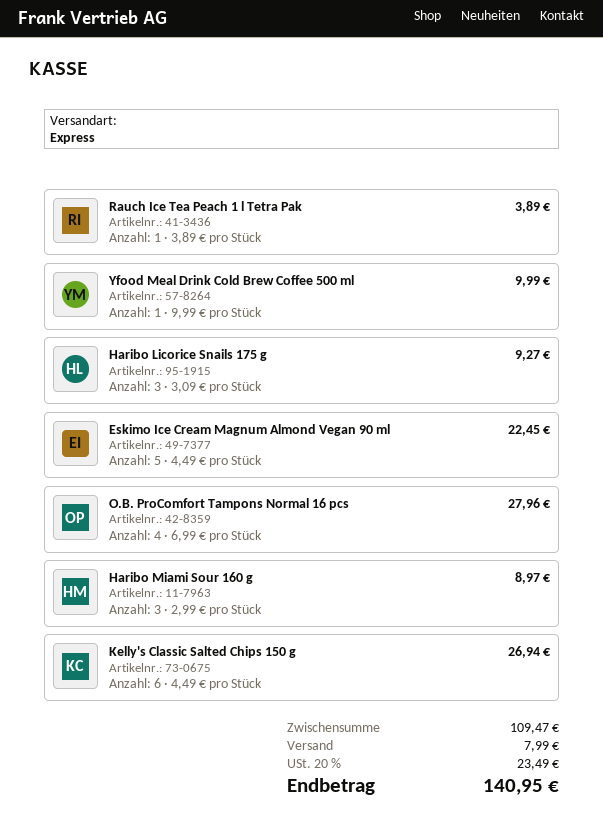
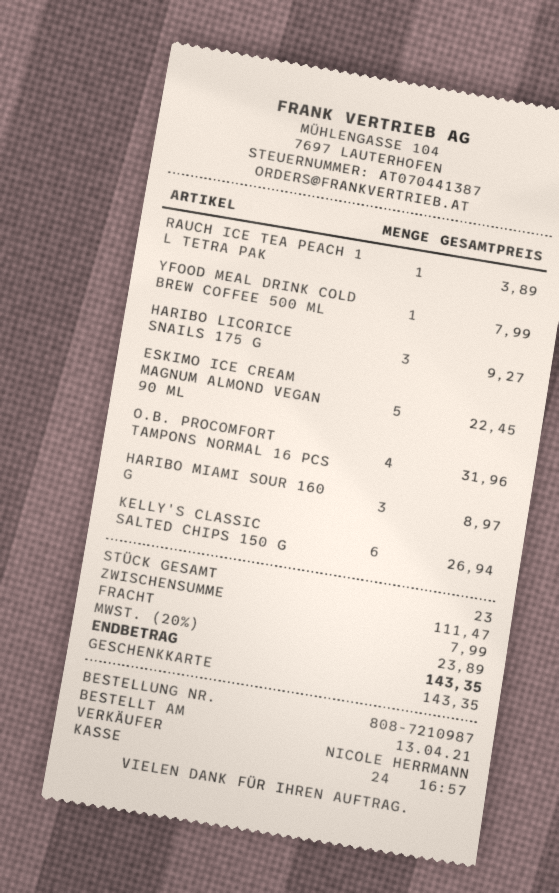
Yfood Meal Drink Cold Brew Coffee 500 ml: 1 for 9.99 -> 1 for 7.99
O.B. ProComfort Tampons Normal 16 pcs: 4 for 27.96 -> 4 for 31.96
subtotal: 109.47 -> 111.47
tax: 20% = 23.49 -> 20% = 23.89
total: 140.95 -> 143.35

